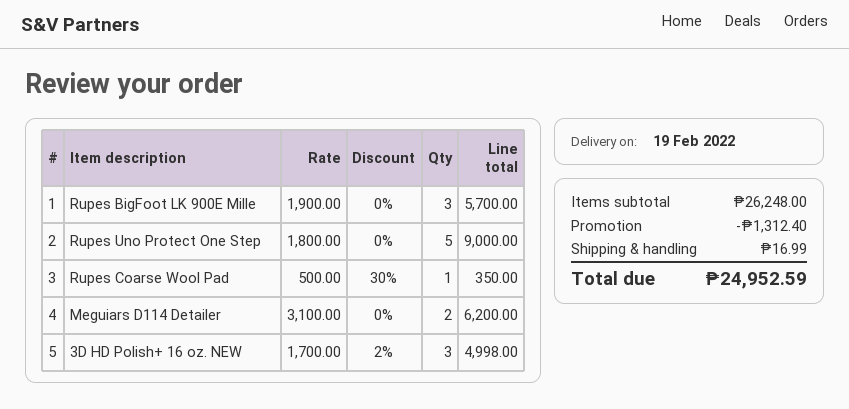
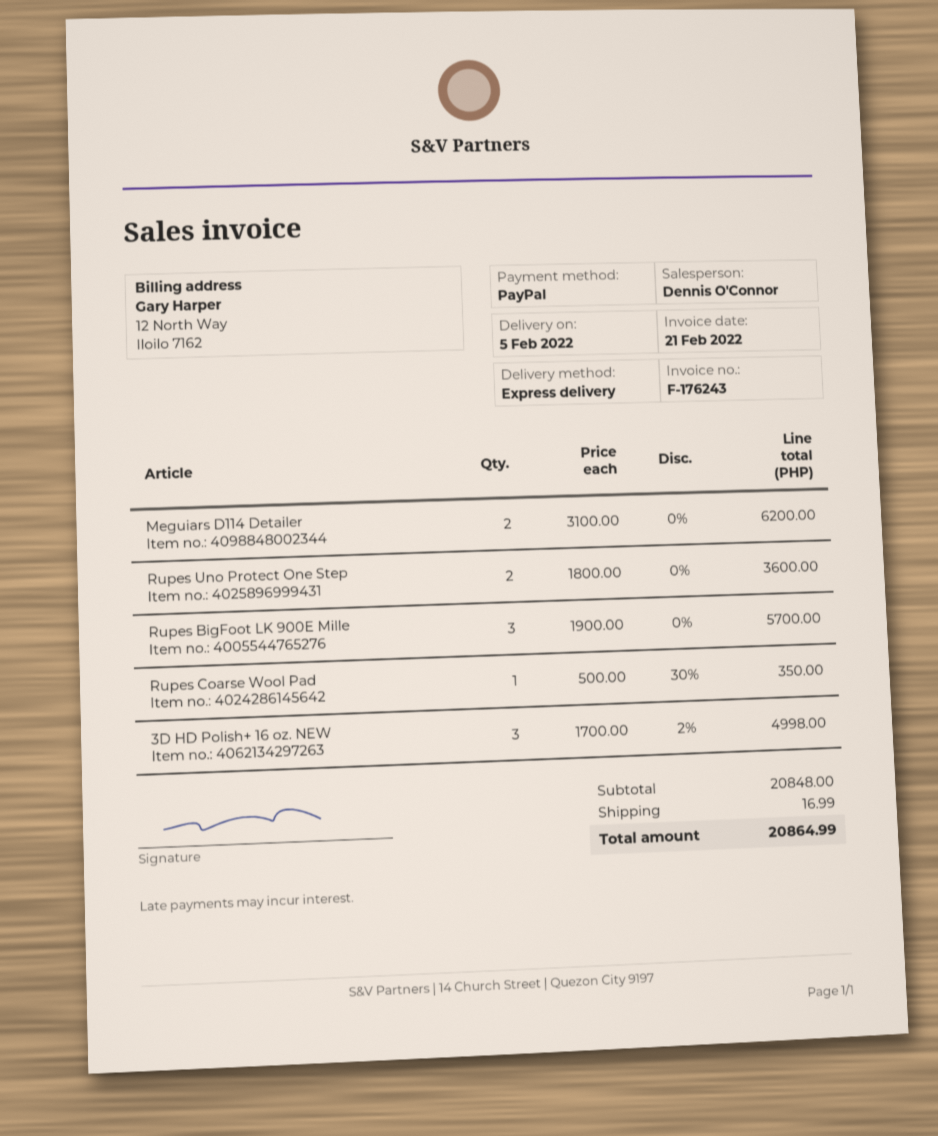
delivery date: 2022-02-19 -> 2022-02-05
Rupes Uno Protect One Step: 5 x 1800.00 = 9000.00 -> 2 x 1800.00 = 3600.00
subtotal: 26248.00 -> 20848.00
discount: 1312.40 -> none
total: 24952.59 -> 20864.99

